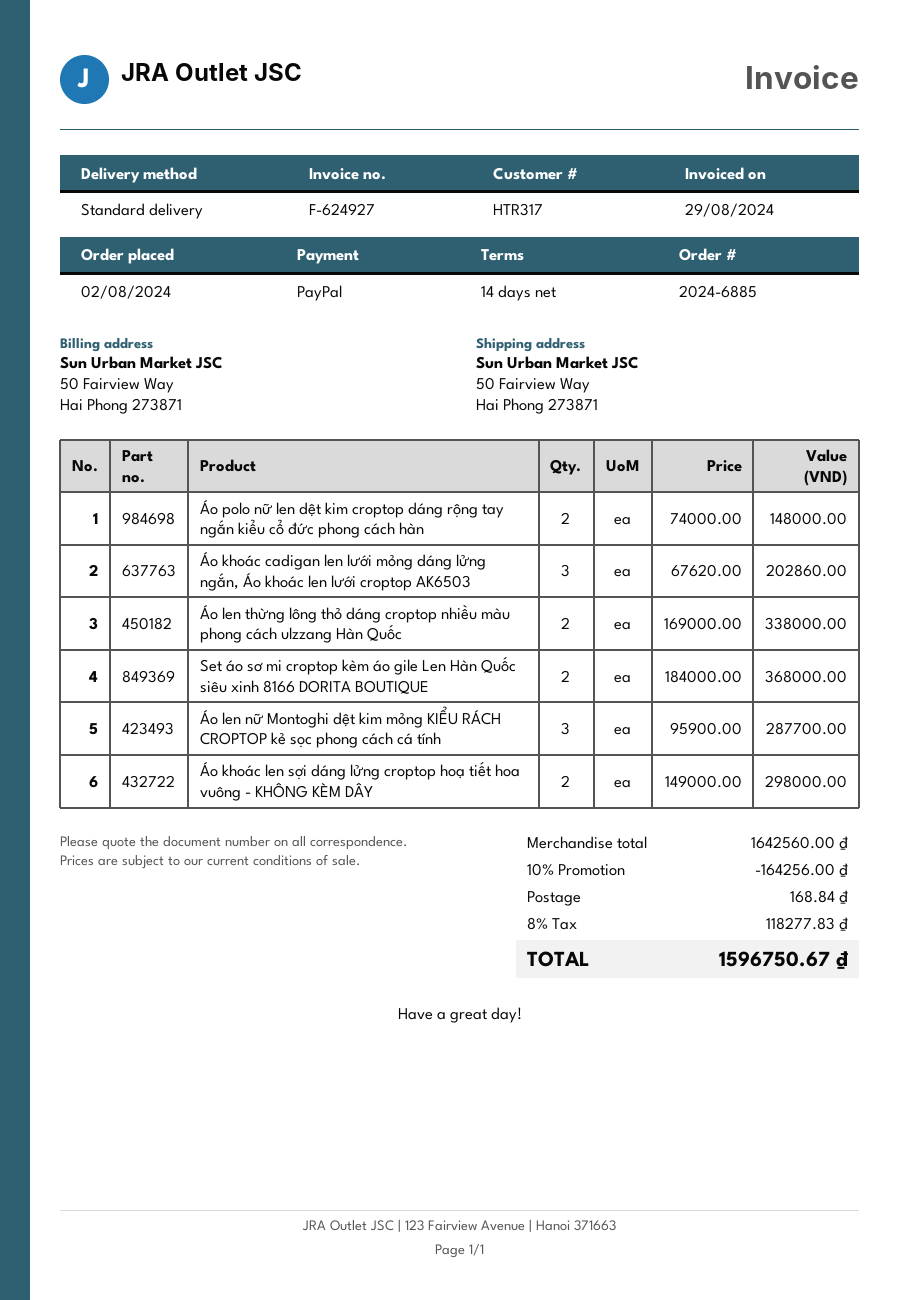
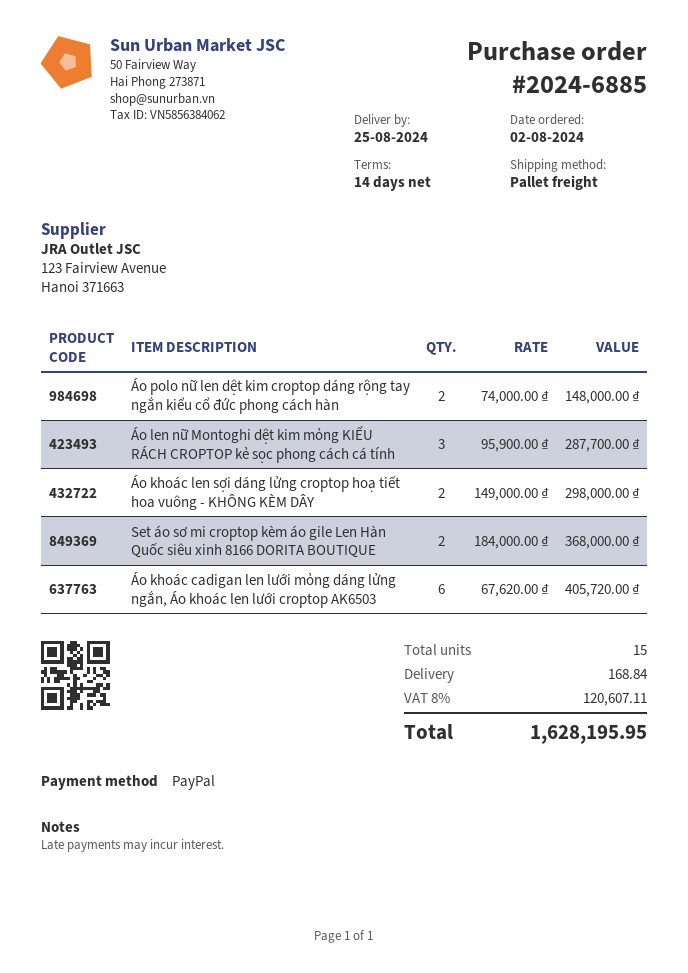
shipping method: standard -> pallet freight
Áo khoác cadigan len lưới mỏng dáng lửng ngắn, Áo khoác len lưới croptop AK6503: 3 x 67620.00 = 202860.00 -> 6 x 67620.00 = 405720.00
Áo len thừng lông thỏ dáng croptop nhiều màu phong cách ulzzang Hàn Quốc: 2 x 169000.00 = 338000.00 -> none
discount: 10% = 164256.00 -> none
tax: 8% = 118277.83 -> 8% = 120607.11
total: 1596750.67 -> 1628195.95

